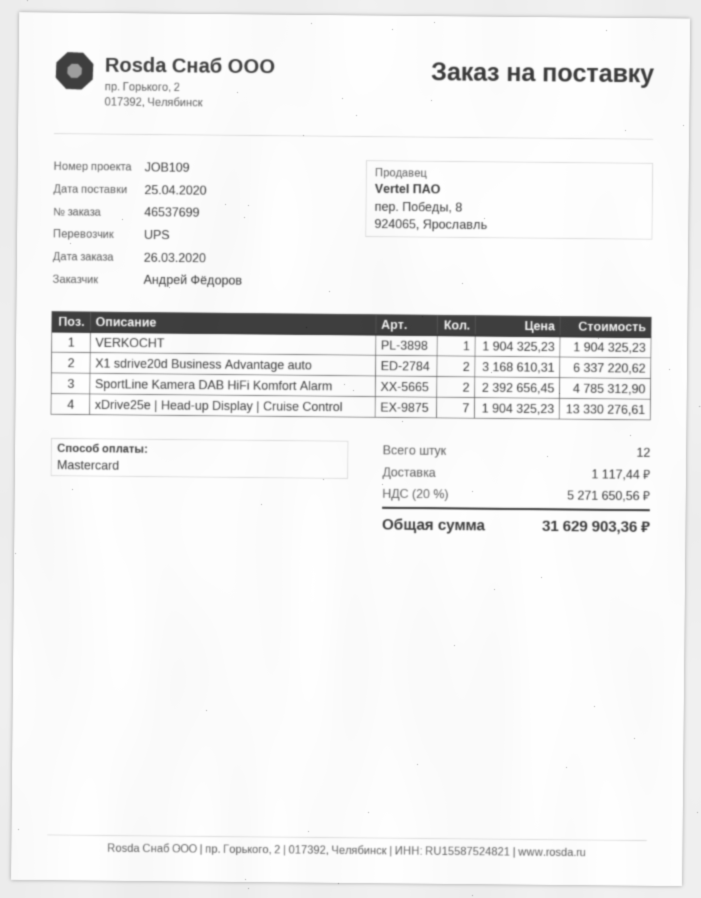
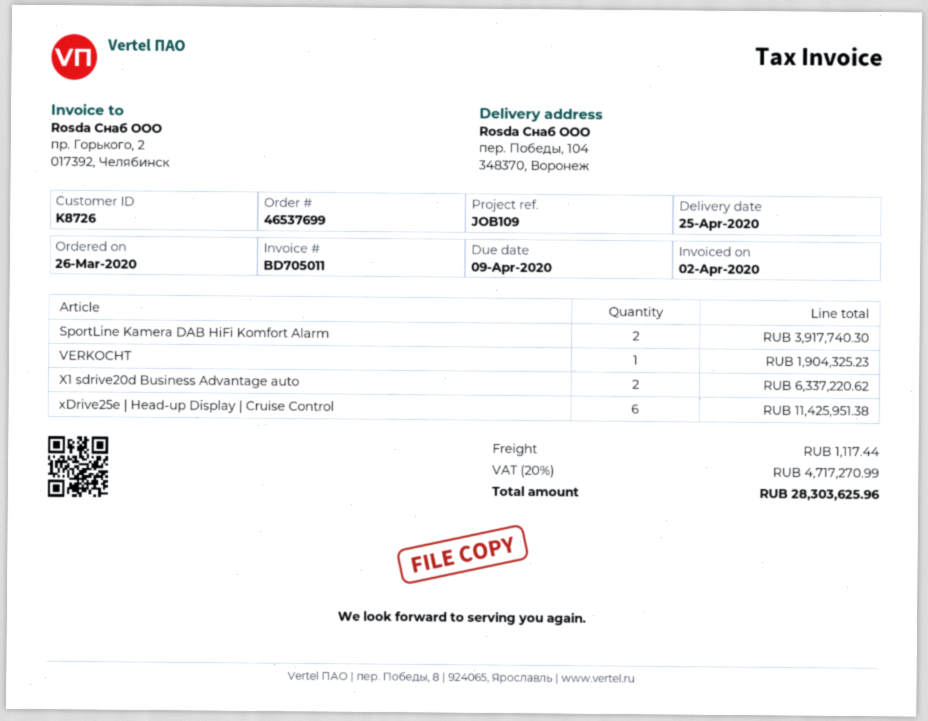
SportLine Kamera DAB HiFi Komfort Alarm: 2 for 4785312.90 -> 2 for 3917740.30
xDrive25e | Head-up Display | Cruise Control: 7 for 13330276.61 -> 6 for 11425951.38
tax: 20% = 5271650.56 -> 20% = 4717270.99
total: 31629903.36 -> 28303625.96

